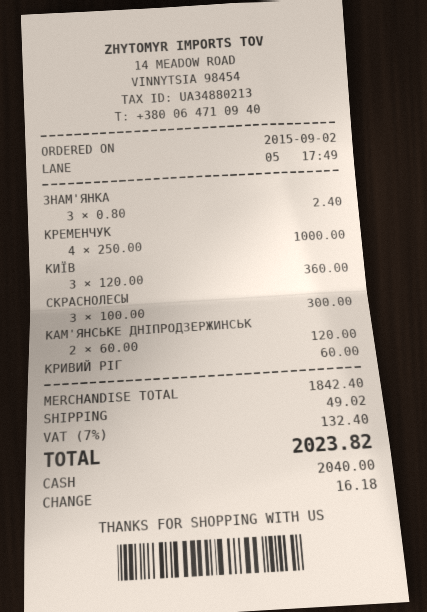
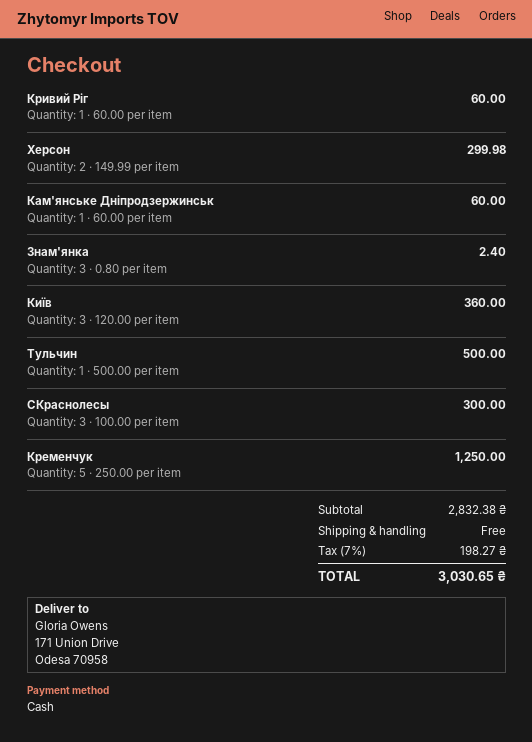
КРЕМЕНЧУК: 4 x 250.00 = 1000.00 -> 5 x 250.00 = 1250.00
КАМ'ЯНСЬКЕ ДНІПРОДЗЕРЖИНСЬК: 2 x 60.00 = 120.00 -> 1 x 60.00 = 60.00
Херсон: none -> 2 x 149.99 = 299.98
Тульчин: none -> 1 x 500.00 = 500.00
subtotal: 1842.40 -> 2832.38
shipping: 49.02 -> 0.00
tax: 7% = 132.40 -> 7% = 198.27
total: 2023.82 -> 3030.65

